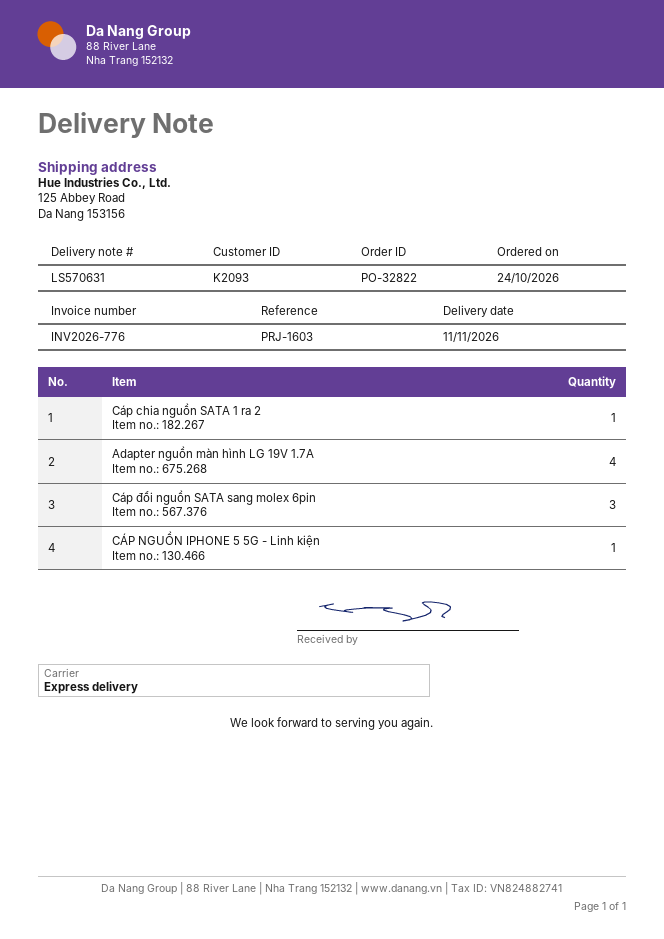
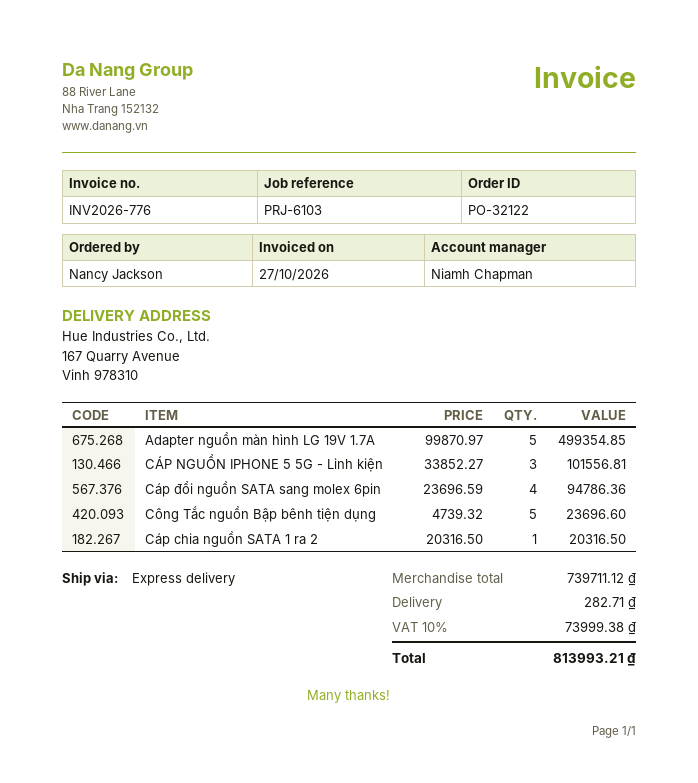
order number: PO-32822 -> PO-32122
reference: PRJ-1603 -> PRJ-6103
ship to: 125 Abbey Road, Da Nang 153156 -> 167 Quarry Avenue, Vinh 978310
Adapter nguồn màn hình LG 19V 1.7A: 4 -> 5
Cáp đổi nguồn SATA sang molex 6pin: 3 -> 4
CÁP NGUỒN IPHONE 5 5G - Linh kiện: 1 -> 3
Công Tắc nguồn Bập bênh tiện dụng: none -> 5

